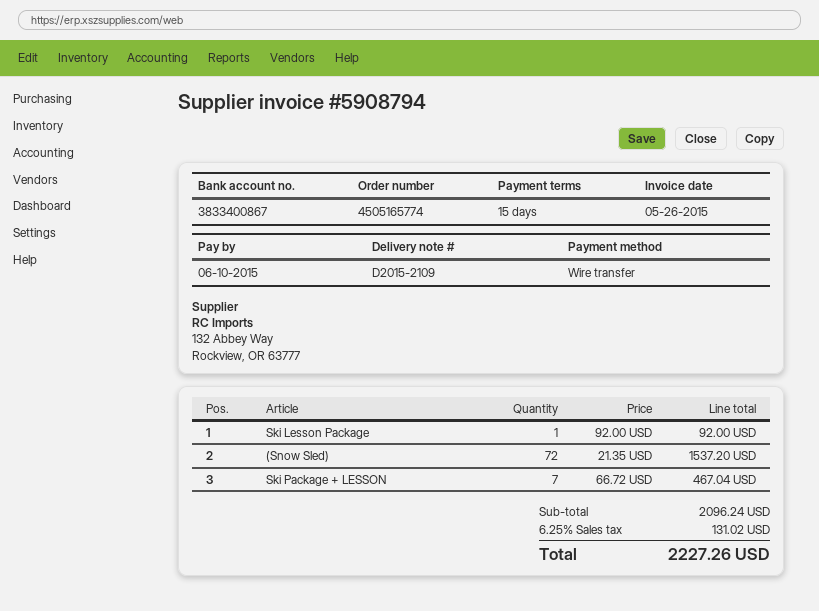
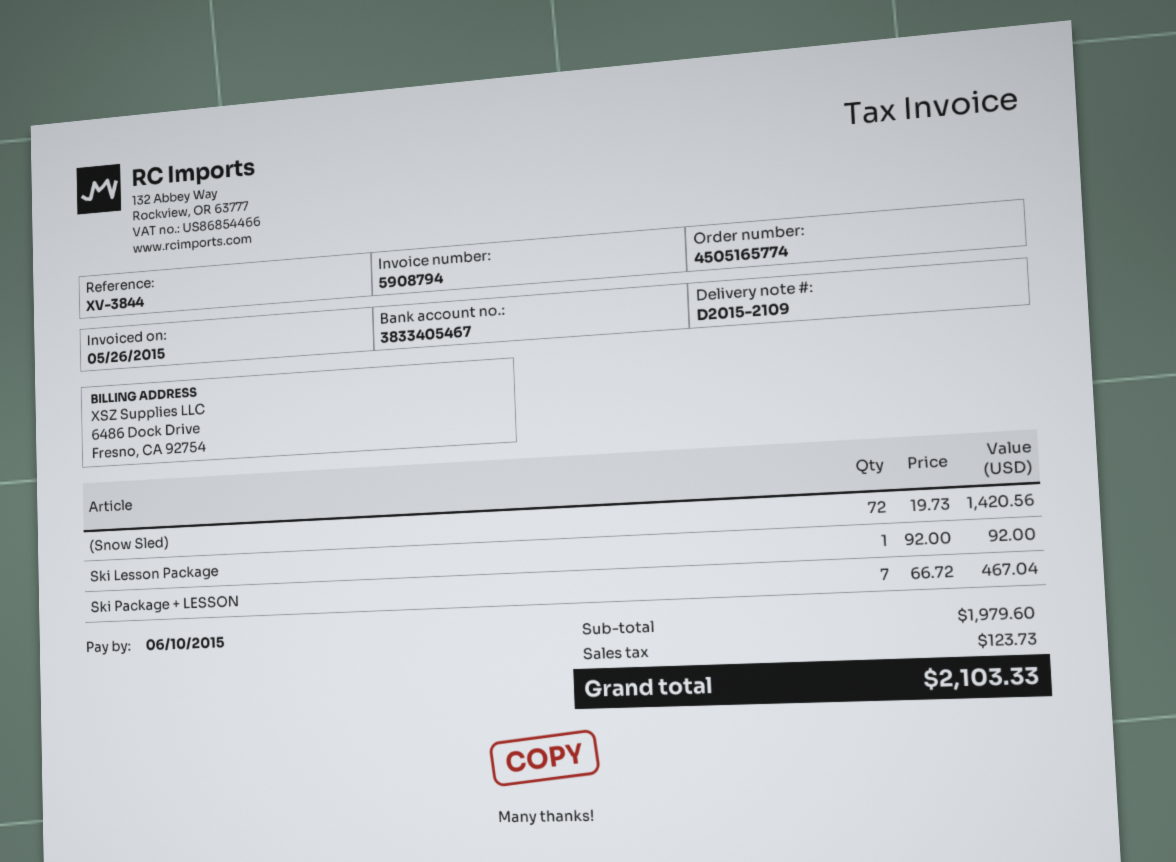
bank account: 3833400867 -> 3833405467
(Snow Sled): 72 x 21.35 = 1537.20 -> 72 x 19.73 = 1420.56
subtotal: 2096.24 -> 1979.60
tax: 131.02 -> 123.73
total: 2227.26 -> 2103.33

